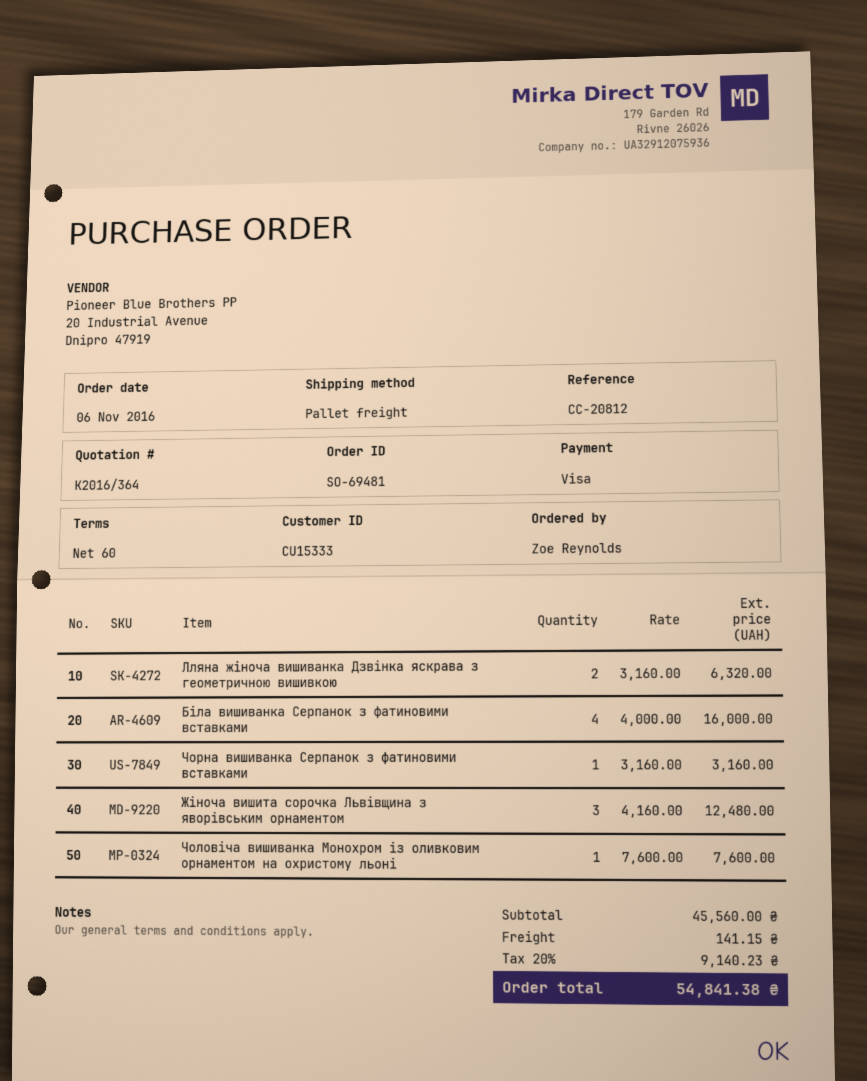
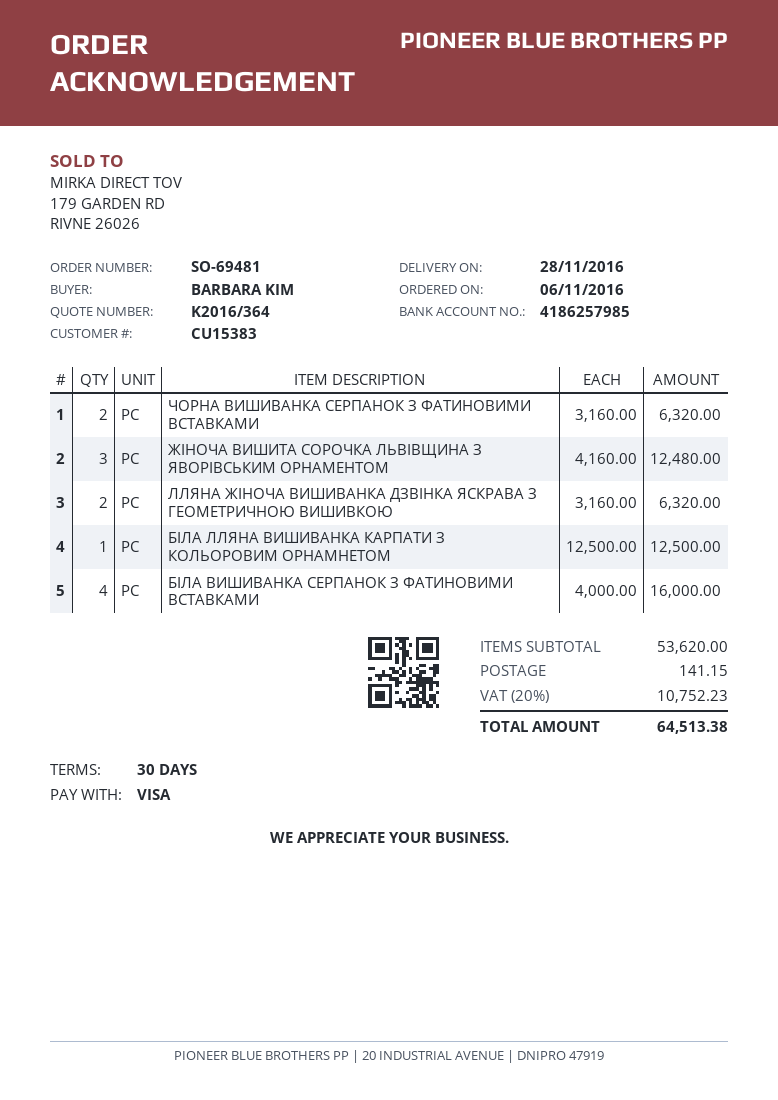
payment terms: 60 days -> 30 days
customer number: CU15333 -> CU15383
ordered by: Zoe Reynolds -> BARBARA KIM
Чорна вишиванка Серпанок з фатиновими вставками: 1 x 3160.00 = 3160.00 -> 2 x 3160.00 = 6320.00
Чоловіча вишиванка Монохром із оливковим орнаментом на охристому льоні: 1 x 7600.00 = 7600.00 -> none
БІЛА ЛЛЯНА ВИШИВАНКА КАРПАТИ З КОЛЬОРОВИМ ОРНАМНЕТОМ: none -> 1 x 12500.00 = 12500.00
subtotal: 45560.00 -> 53620.00
tax: 20% = 9140.23 -> 20% = 10752.23
total: 54841.38 -> 64513.38

